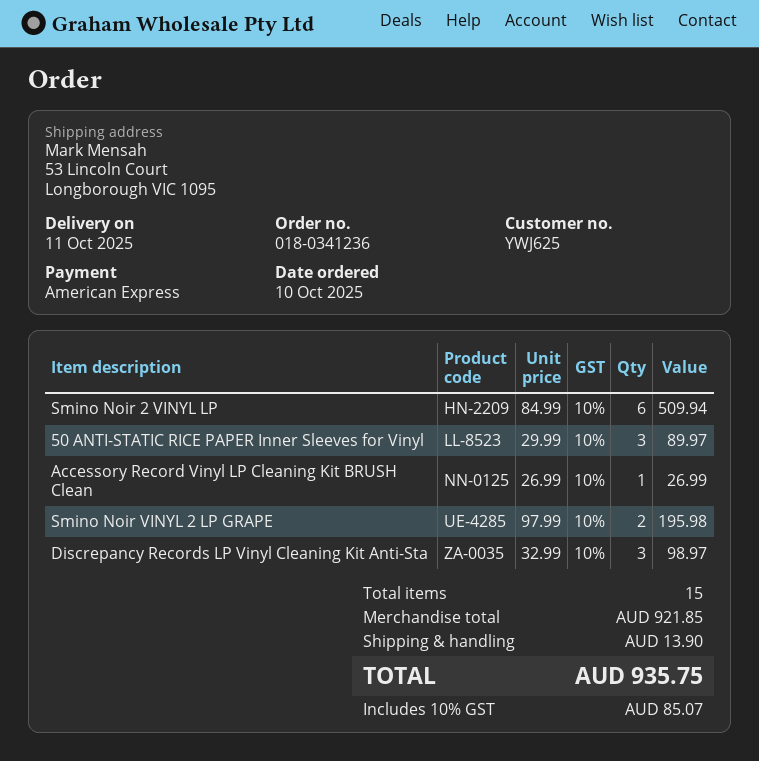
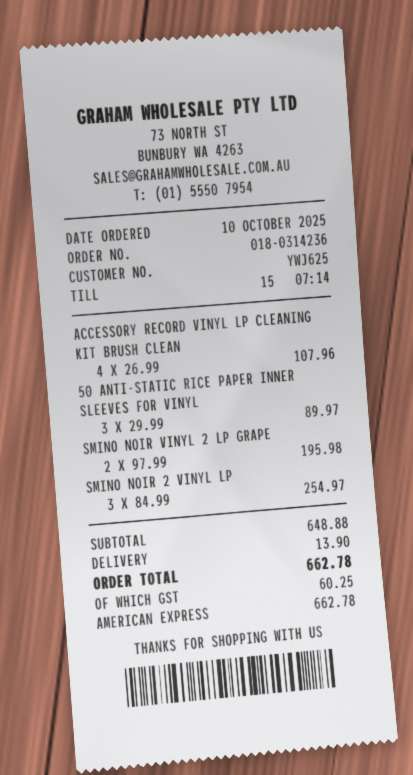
order number: 018-0341236 -> 018-0314236
Smino Noir 2 VINYL LP: 6 x 84.99 = 509.94 -> 3 x 84.99 = 254.97
Accessory Record Vinyl LP Cleaning Kit BRUSH Clean: 1 x 26.99 = 26.99 -> 4 x 26.99 = 107.96
Discrepancy Records LP Vinyl Cleaning Kit Anti-Sta: 3 x 32.99 = 98.97 -> none
subtotal: 921.85 -> 648.88
tax: 85.07 -> 60.25
total: 935.75 -> 662.78

